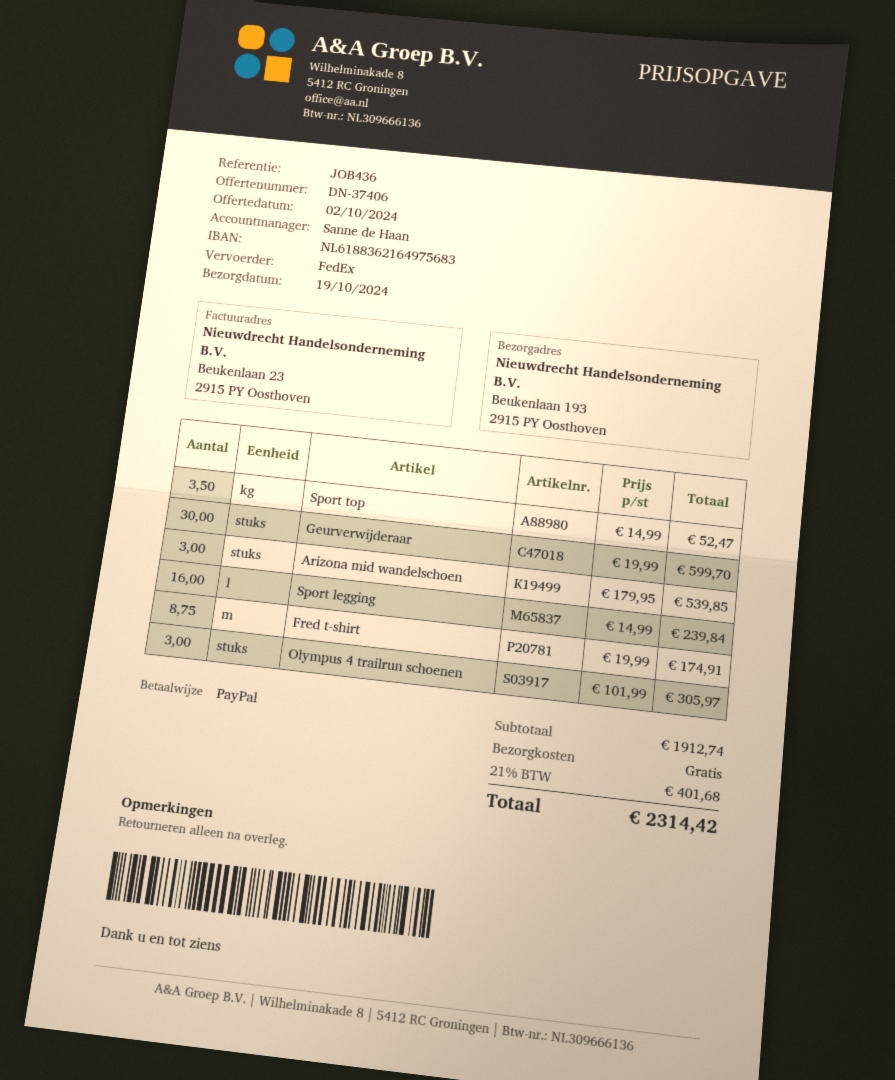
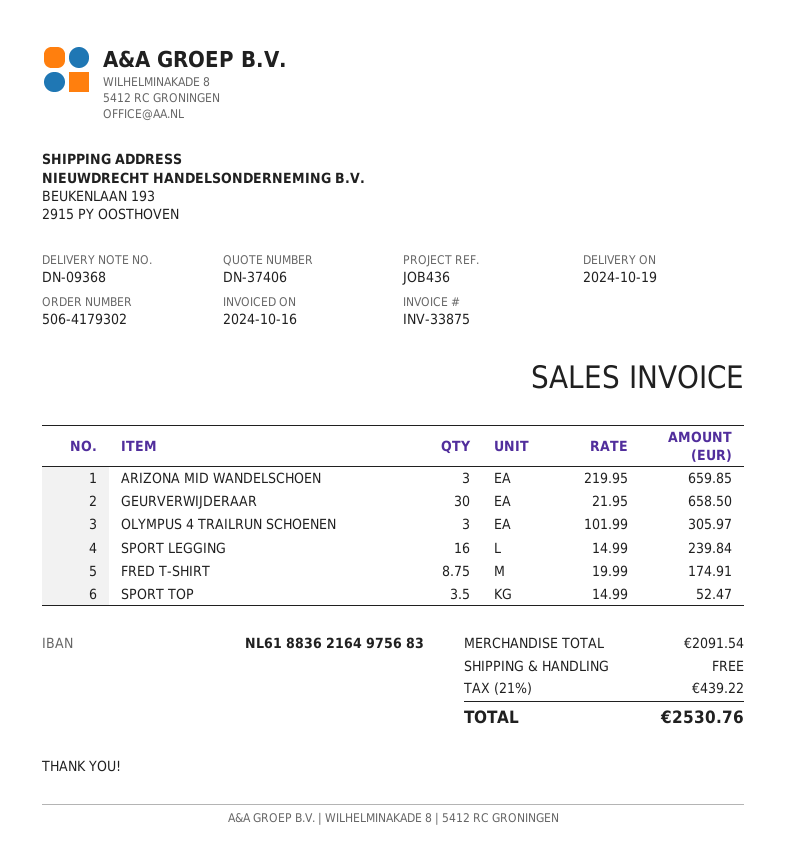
Geurverwijderaar: 30 x 19.99 = 599.70 -> 30 x 21.95 = 658.50
Arizona mid wandelschoen: 3 x 179.95 = 539.85 -> 3 x 219.95 = 659.85
subtotal: 1912.74 -> 2091.54
tax: 21% = 401.68 -> 21% = 439.22
total: 2314.42 -> 2530.76

